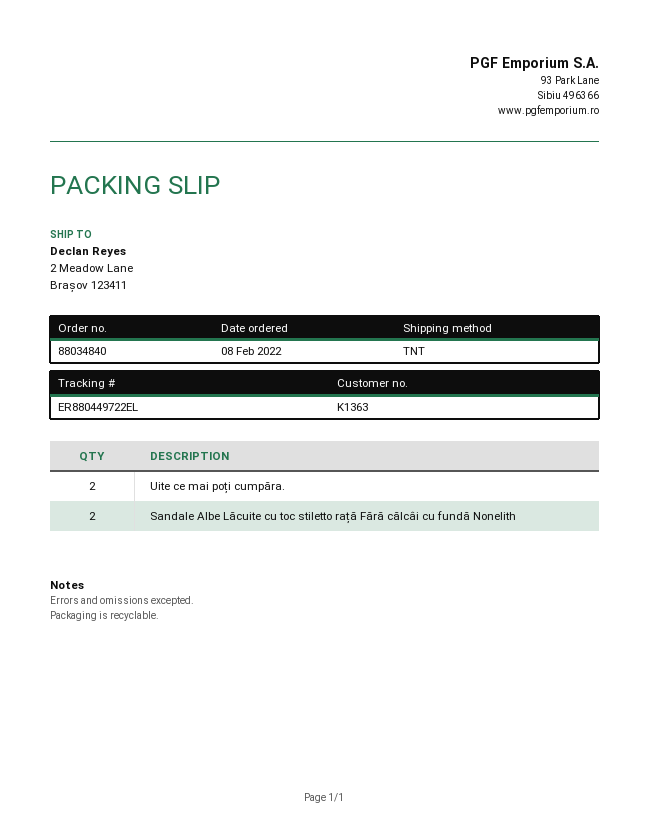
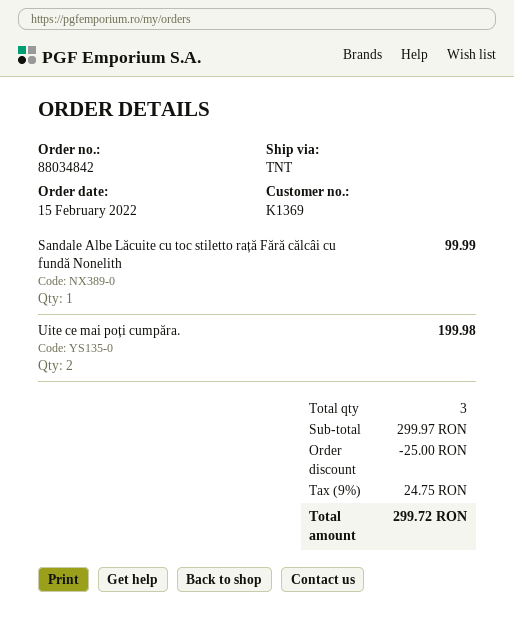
order number: 88034840 -> 88034842
order date: 2022-02-08 -> 2022-02-15
customer number: K1363 -> K1369
Sandale Albe Lăcuite cu toc stiletto rață Fără călcâi cu fundă Nonelith: 2 -> 1

